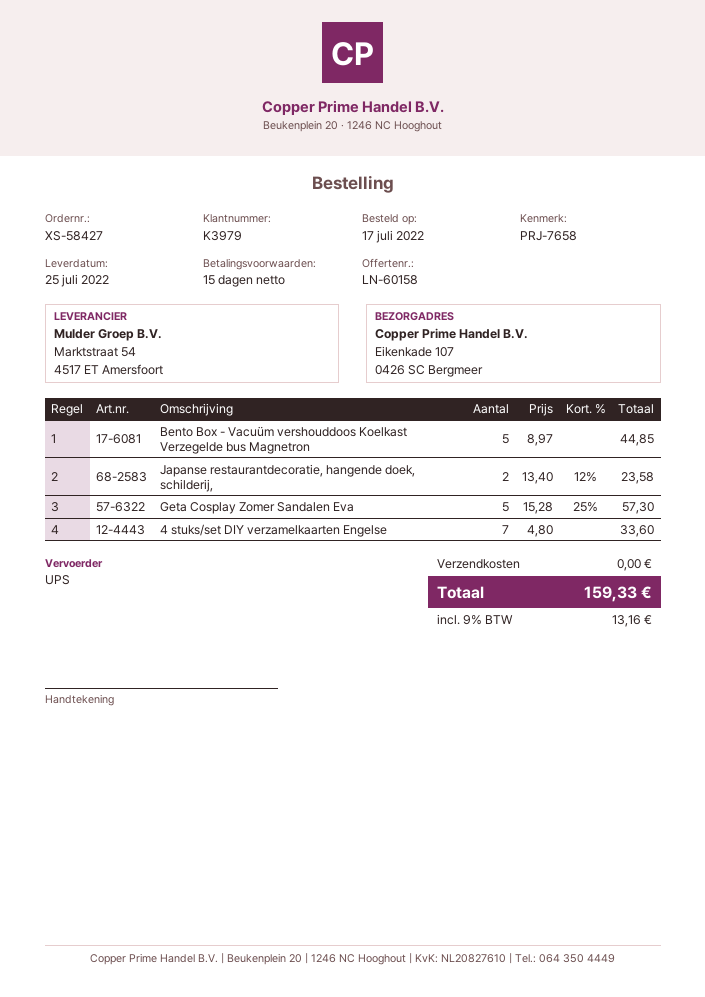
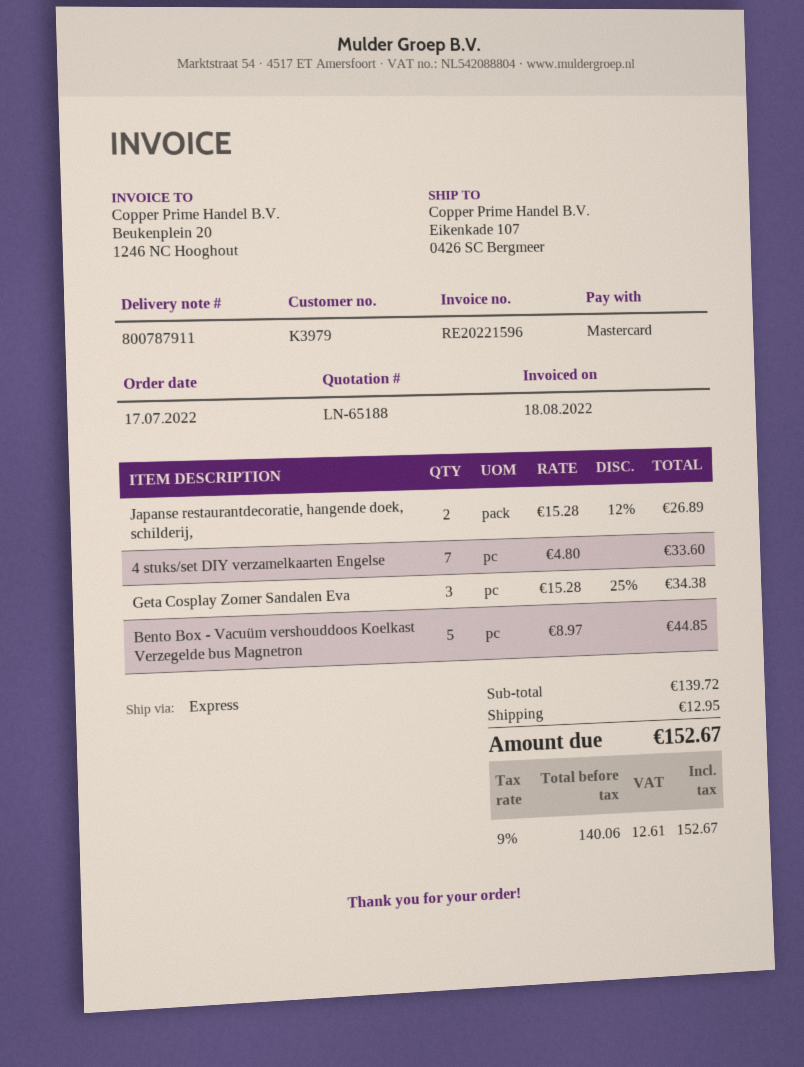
quote number: LN-60158 -> LN-65188
shipping method: UPS -> express
Japanse restaurantdecoratie, hangende doek, schilderij,: 2 x 13.40 - 12% = 23.58 -> 2 x 15.28 - 12% = 26.89
Geta Cosplay Zomer Sandalen Eva: 5 x 15.28 - 25% = 57.30 -> 3 x 15.28 - 25% = 34.38
shipping: 0.00 -> 12.95
tax: 9% = 13.16 -> 9% = 12.61
total: 159.33 -> 152.67

